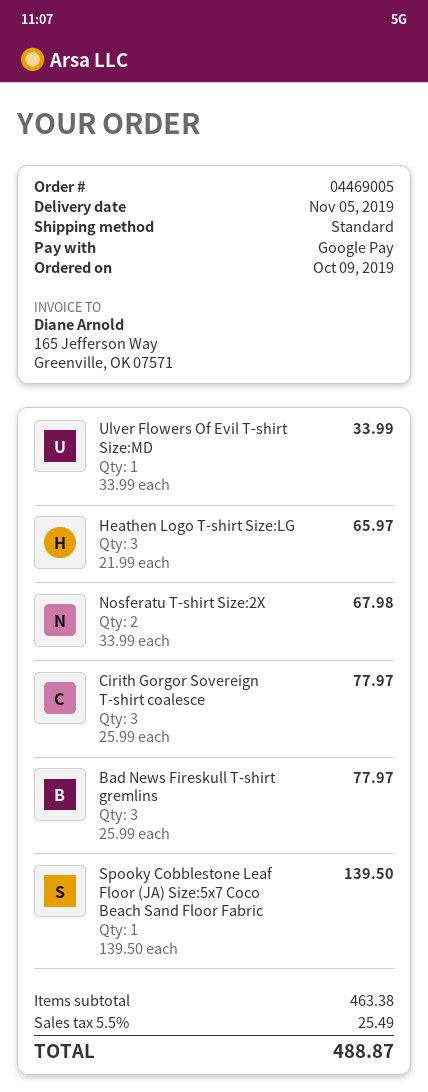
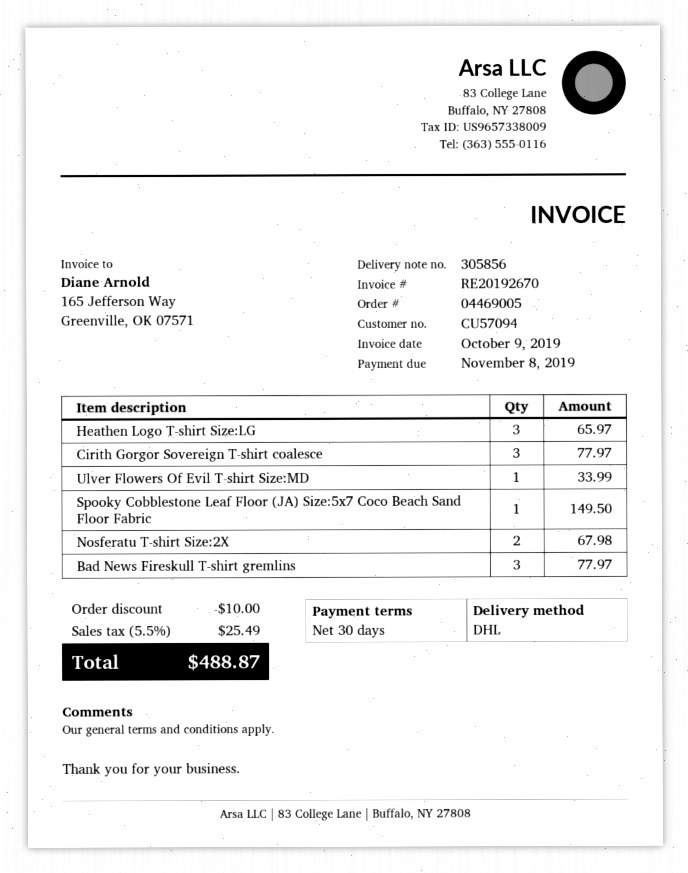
shipping method: standard -> DHL
Spooky Cobblestone Leaf Floor (JA) Size:5x7 Coco Beach Sand Floor Fabric: 1 for 139.50 -> 1 for 149.50
discount: none -> 10.00

